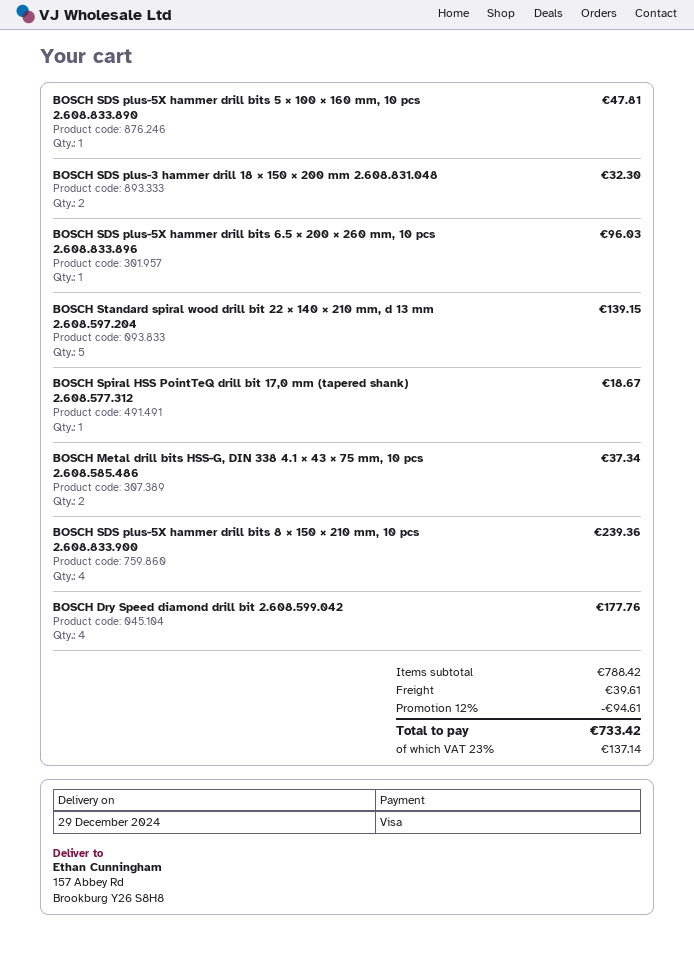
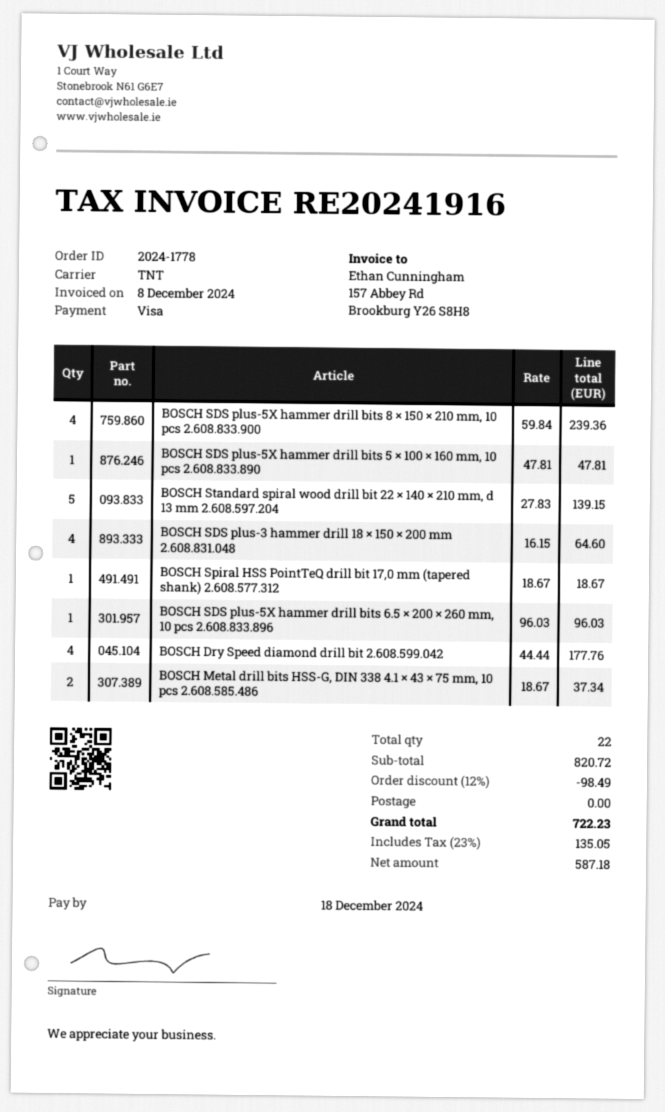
BOSCH SDS plus-3 hammer drill 18 × 150 × 200 mm 2.608.831.048: 2 for 32.30 -> 4 for 64.60
subtotal: 788.42 -> 820.72
discount: 12% = 94.61 -> 12% = 98.49
shipping: 39.61 -> 0.00
tax: 23% = 137.14 -> 23% = 135.05
total: 733.42 -> 722.23

